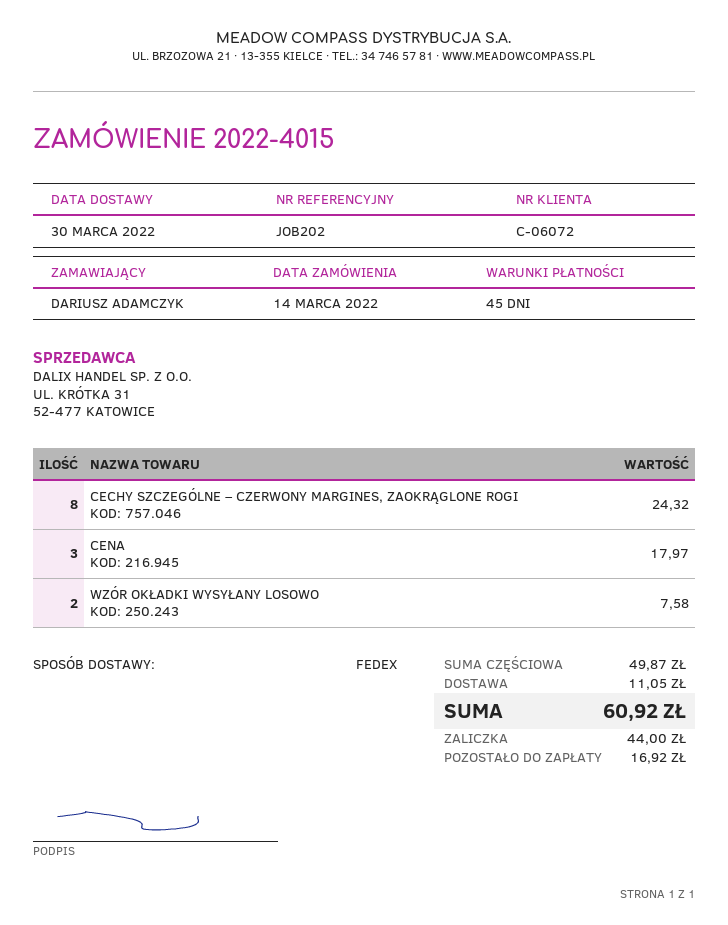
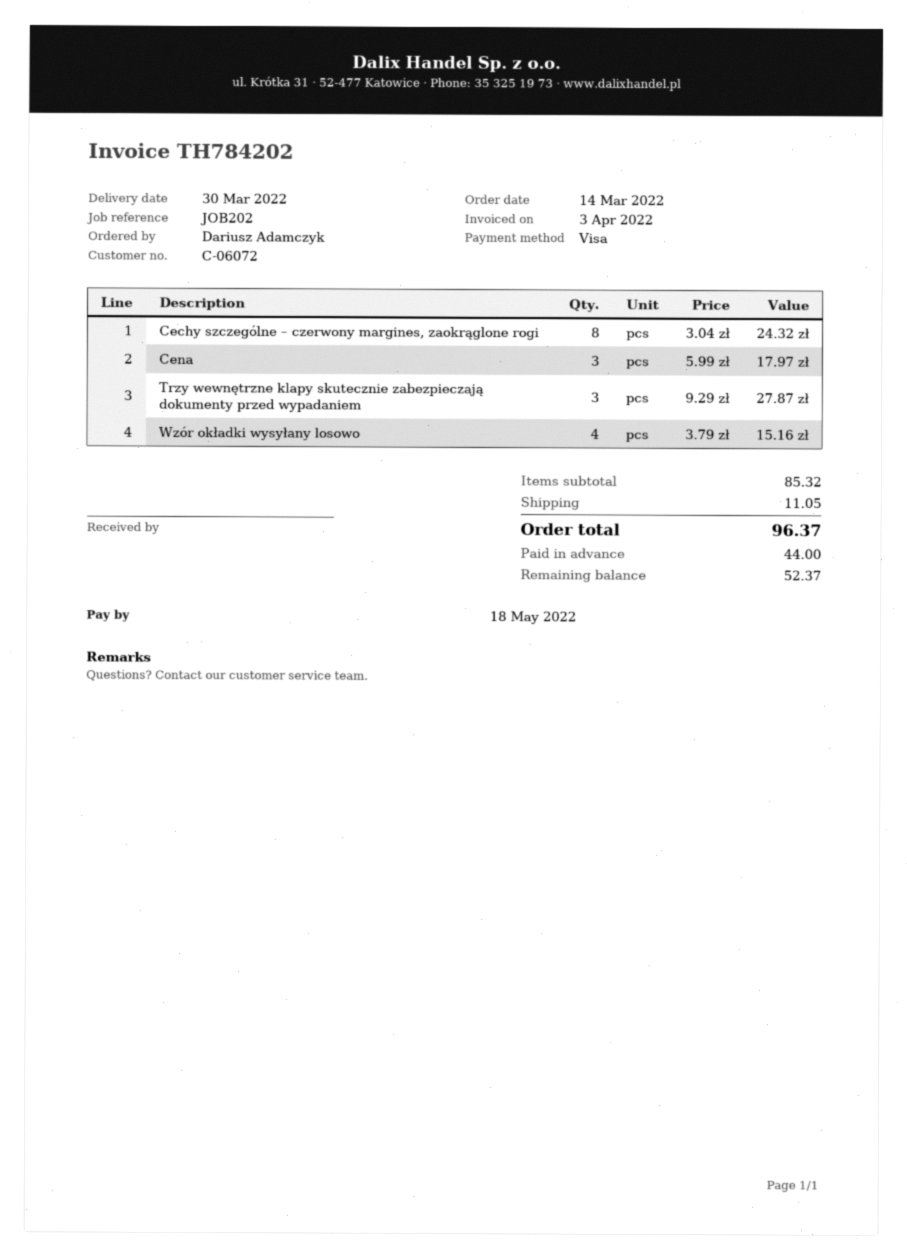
WZÓR OKŁADKI WYSYŁANY LOSOWO: 2 for 7.58 -> 4 for 15.16
Trzy wewnętrzne klapy skutecznie zabezpieczają dokumenty przed wypadaniem: none -> 3 for 27.87
subtotal: 49.87 -> 85.32
total: 60.92 -> 96.37
balance: 16.92 -> 52.37

